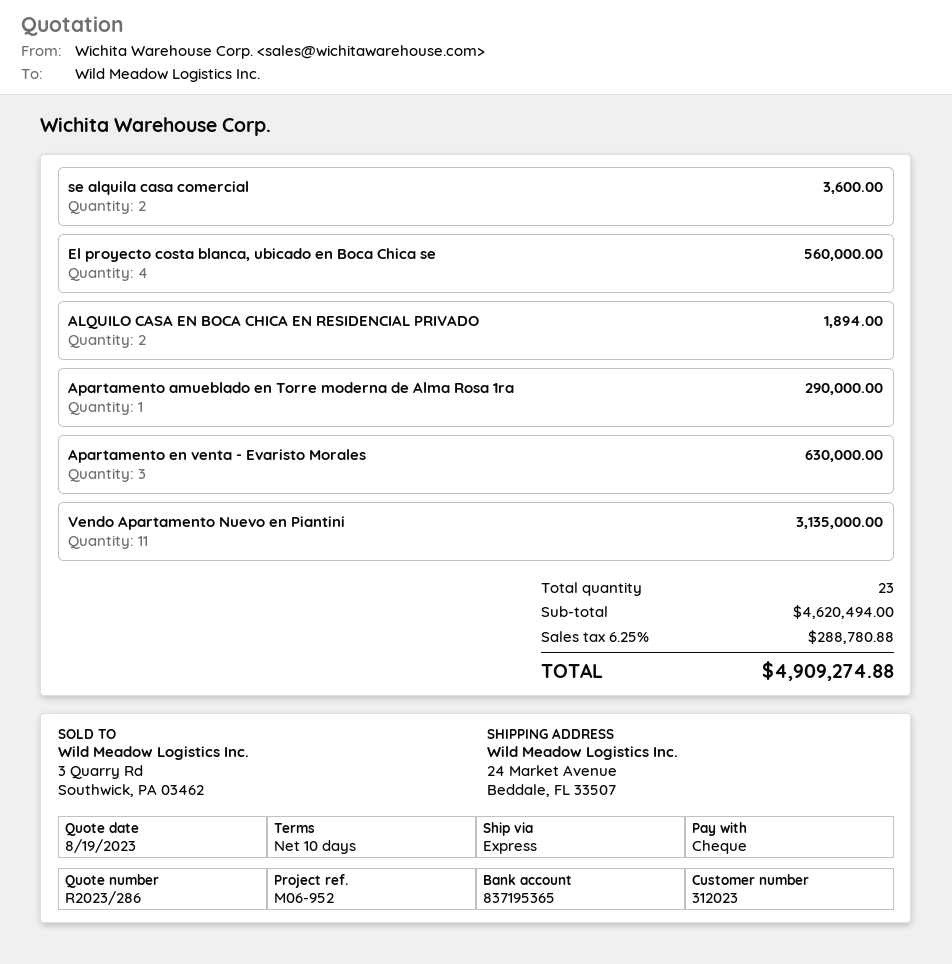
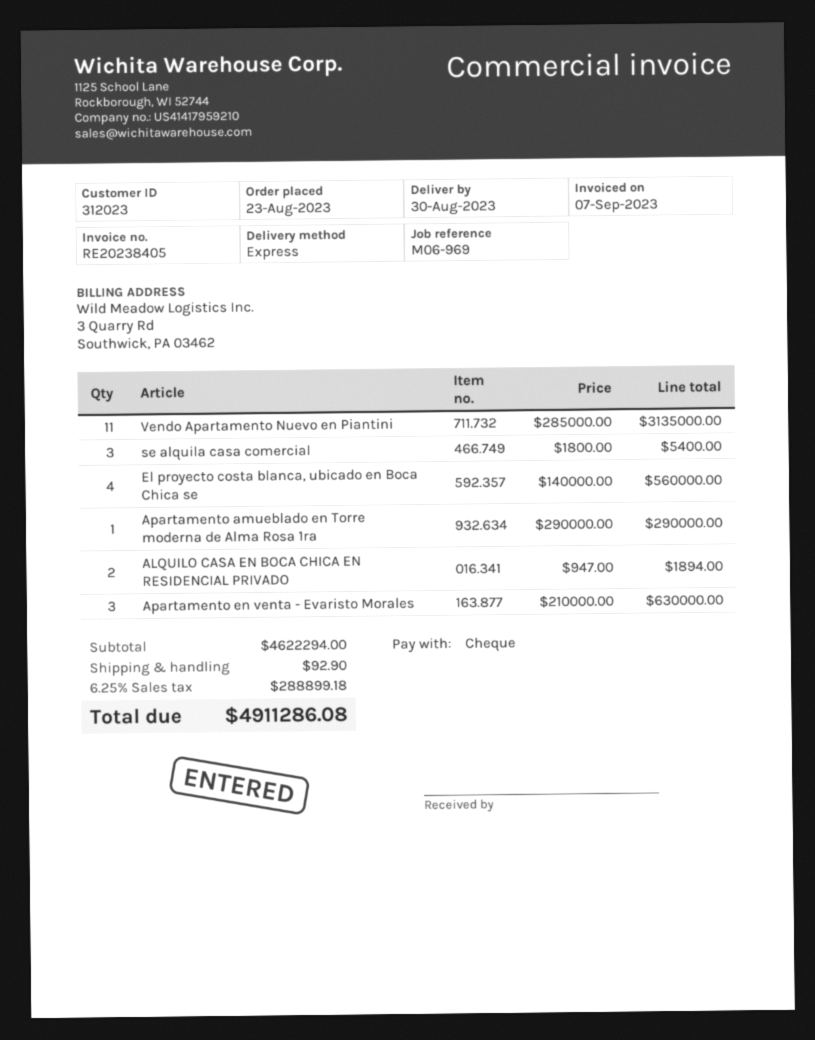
reference: M06-952 -> M06-969
se alquila casa comercial: 2 for 3600.00 -> 3 for 5400.00
subtotal: 4620494.00 -> 4622294.00
shipping: none -> 92.90
tax: 6.25% = 288780.88 -> 6.25% = 288899.18
total: 4909274.88 -> 4911286.08

